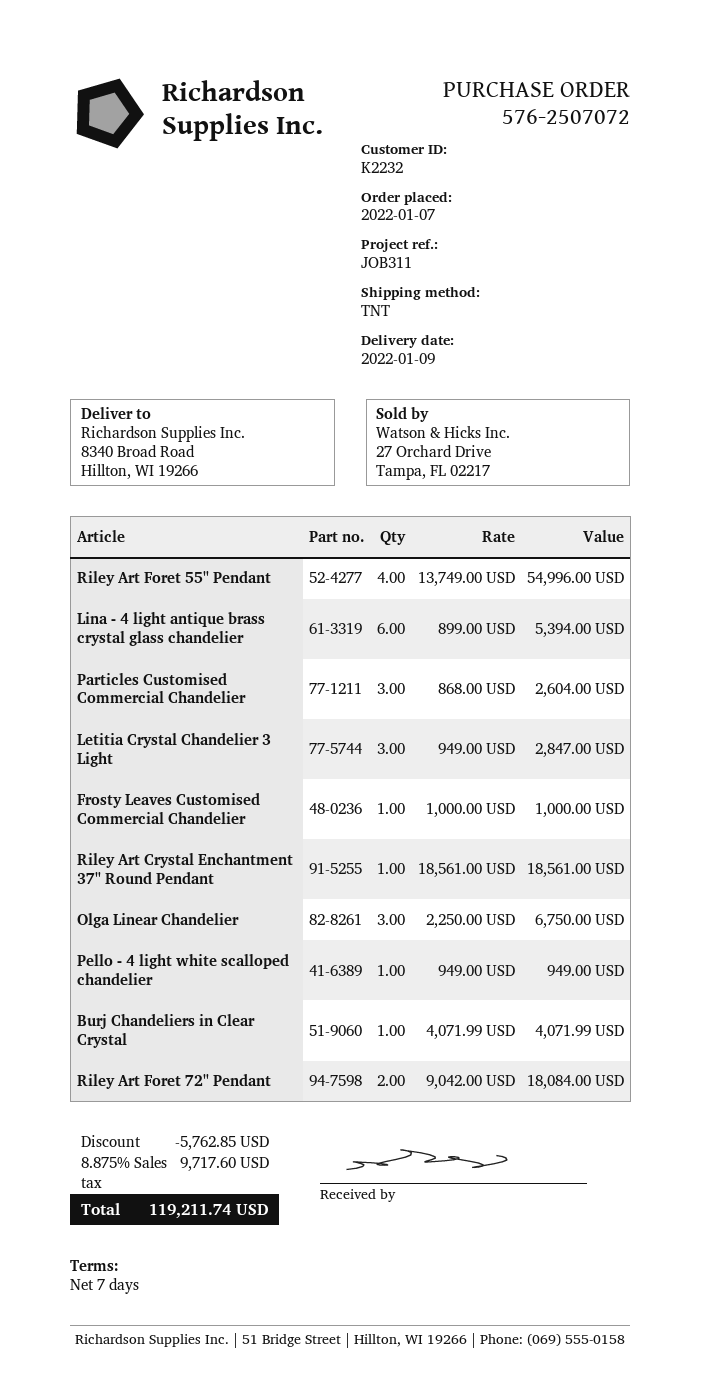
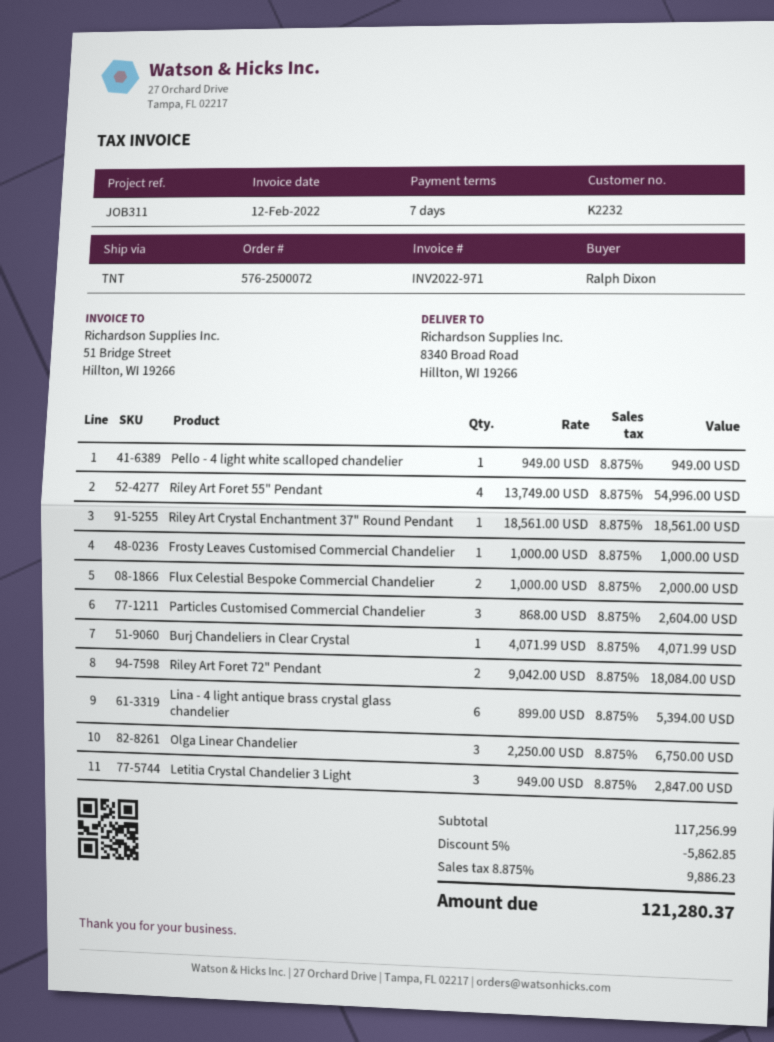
order number: 576-2507072 -> 576-2500072
Flux Celestial Bespoke Commercial Chandelier: none -> 2 x 1000.00 = 2000.00
discount: 5762.85 -> 5862.85
tax: 8.875% = 9717.60 -> 8.875% = 9886.23
total: 119211.74 -> 121280.37

